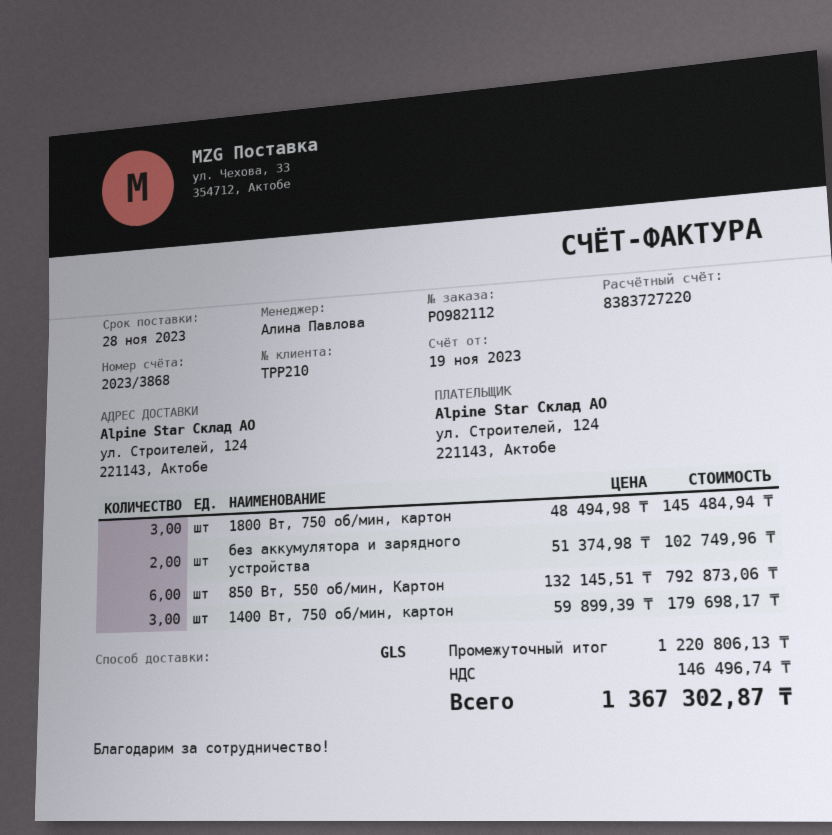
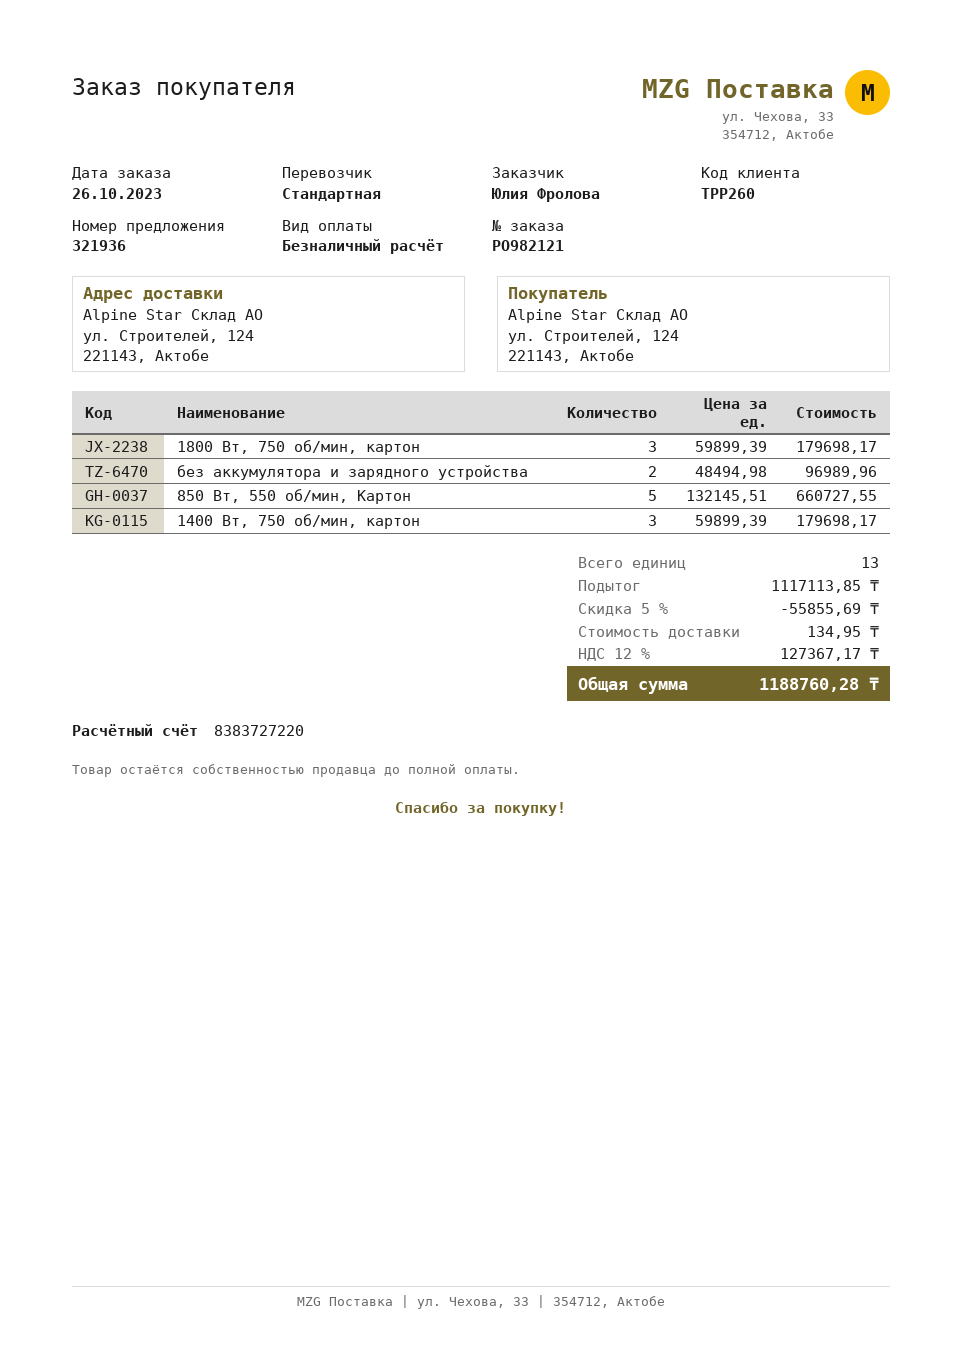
order number: PO982112 -> PO982121
customer number: TPP210 -> TPP260
shipping method: GLS -> standard
1800 Вт, 750 об/мин, картон: 3 x 48494.98 = 145484.94 -> 3 x 59899.39 = 179698.17
без аккумулятора и зарядного устройства: 2 x 51374.98 = 102749.96 -> 2 x 48494.98 = 96989.96
850 Вт, 550 об/мин, Картон: 6 x 132145.51 = 792873.06 -> 5 x 132145.51 = 660727.55
subtotal: 1220806.13 -> 1117113.85
discount: none -> 5% = 55855.69
shipping: none -> 134.95
tax: 146496.74 -> 127367.17
total: 1367302.87 -> 1188760.28

